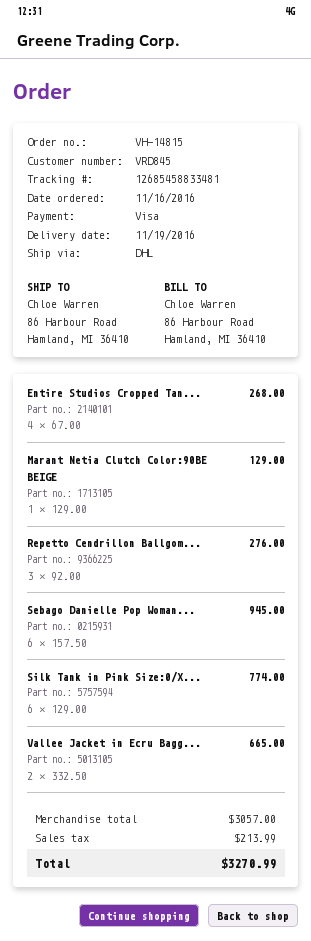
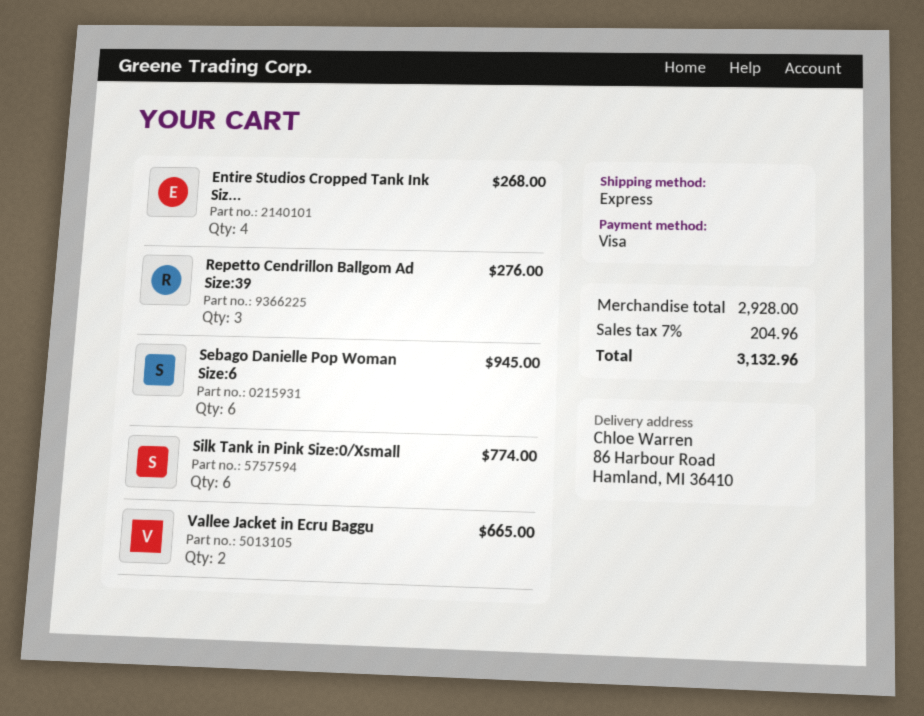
shipping method: DHL -> express
Marant Netia Clutch Color:90BE BEIGE: 1 for 129.00 -> none
subtotal: 3057.00 -> 2928.00
tax: 213.99 -> 204.96
total: 3270.99 -> 3132.96

